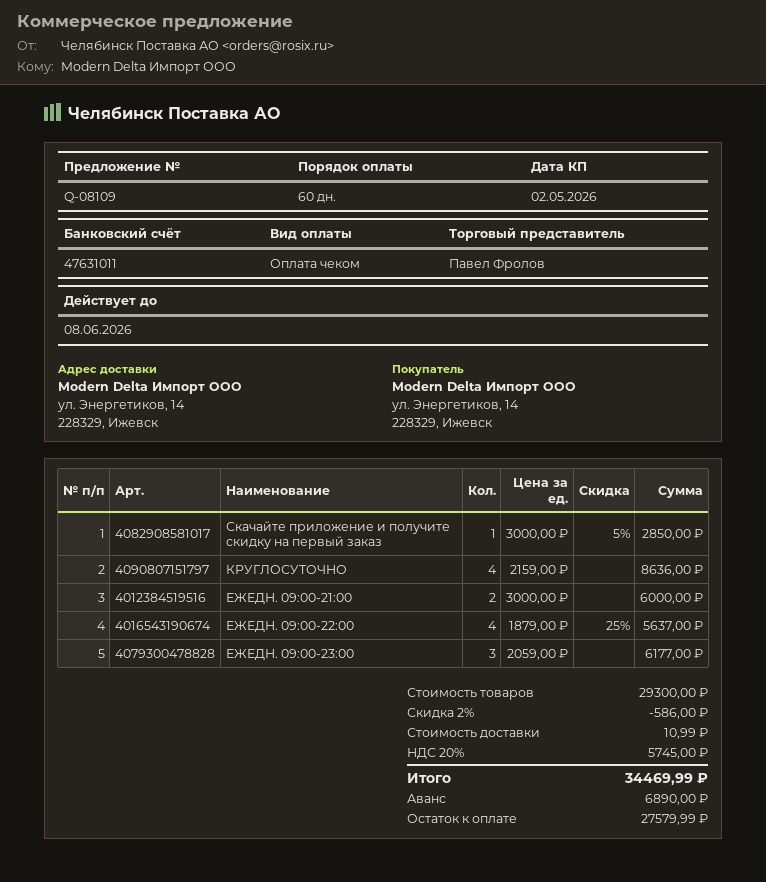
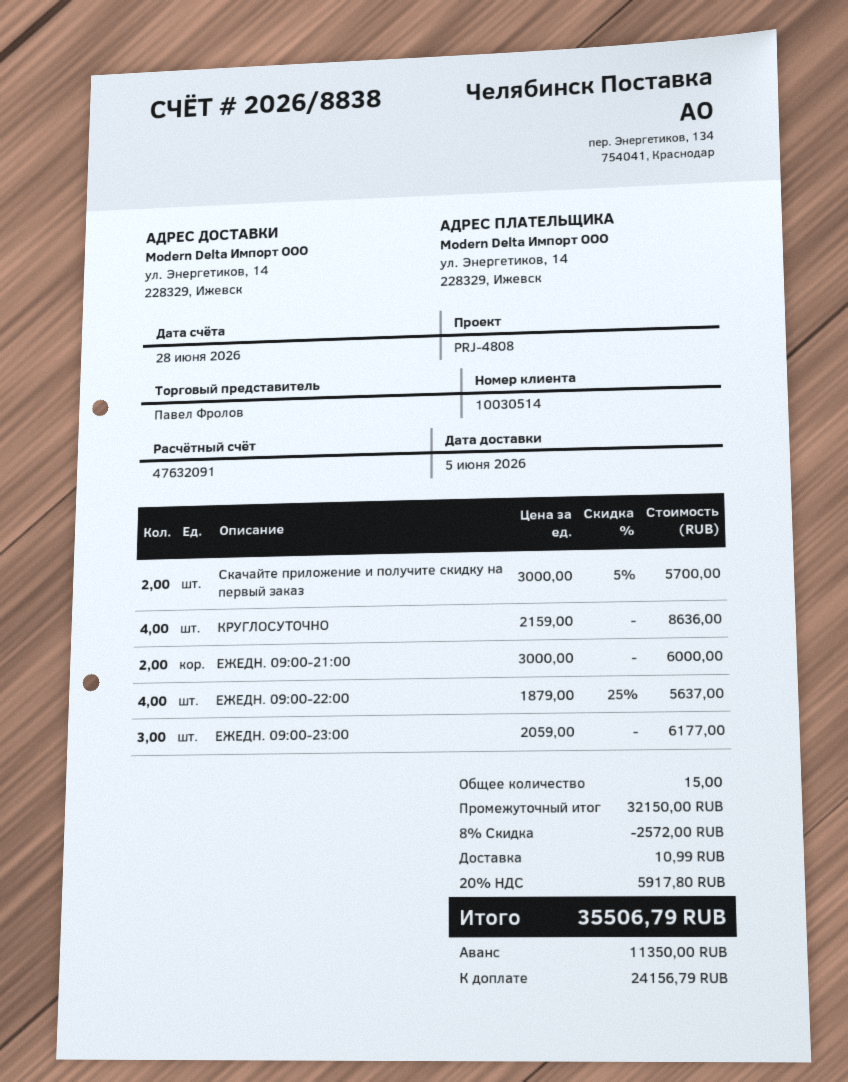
bank account: 47631011 -> 47632091
Скачайте приложение и получите скидку на первый заказ: 1 x 3000.00 - 5% = 2850.00 -> 2 x 3000.00 - 5% = 5700.00
subtotal: 29300.00 -> 32150.00
discount: 2% = 586.00 -> 8% = 2572.00
tax: 20% = 5745.00 -> 20% = 5917.80
total: 34469.99 -> 35506.79
deposit: 6890.00 -> 11350.00
balance: 27579.99 -> 24156.79

